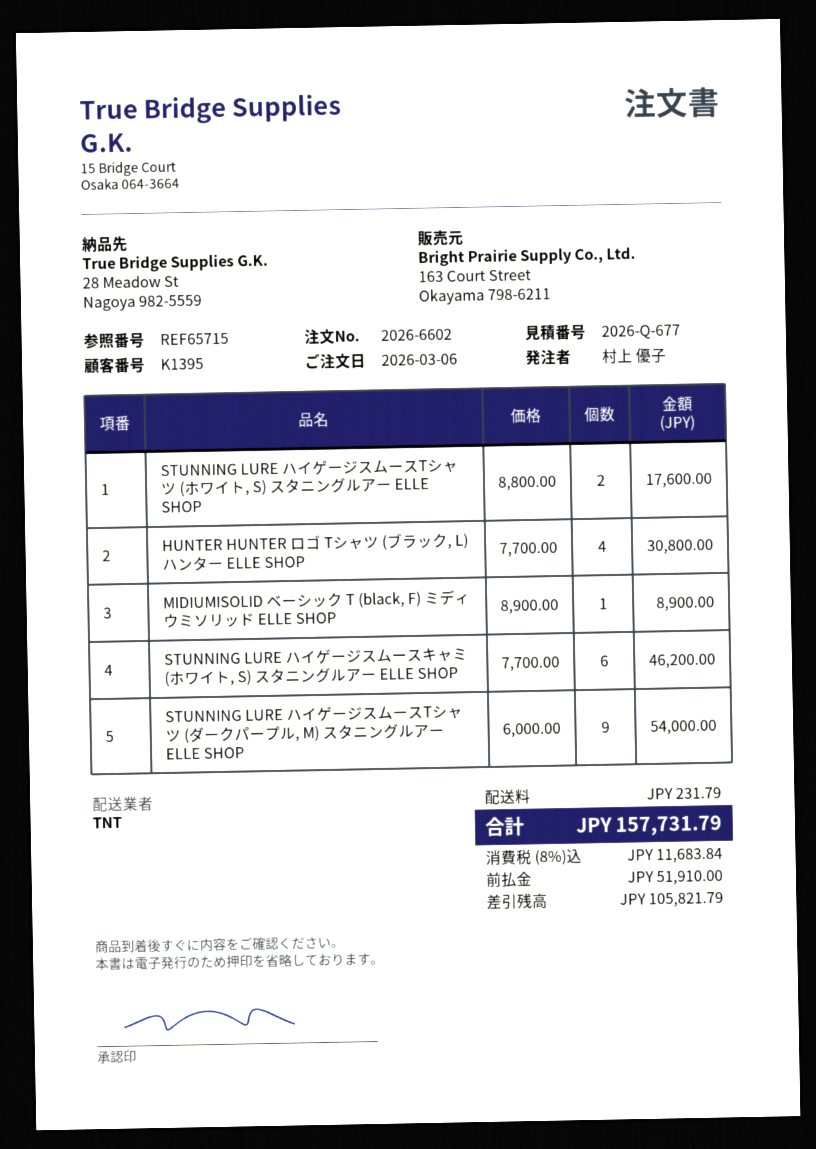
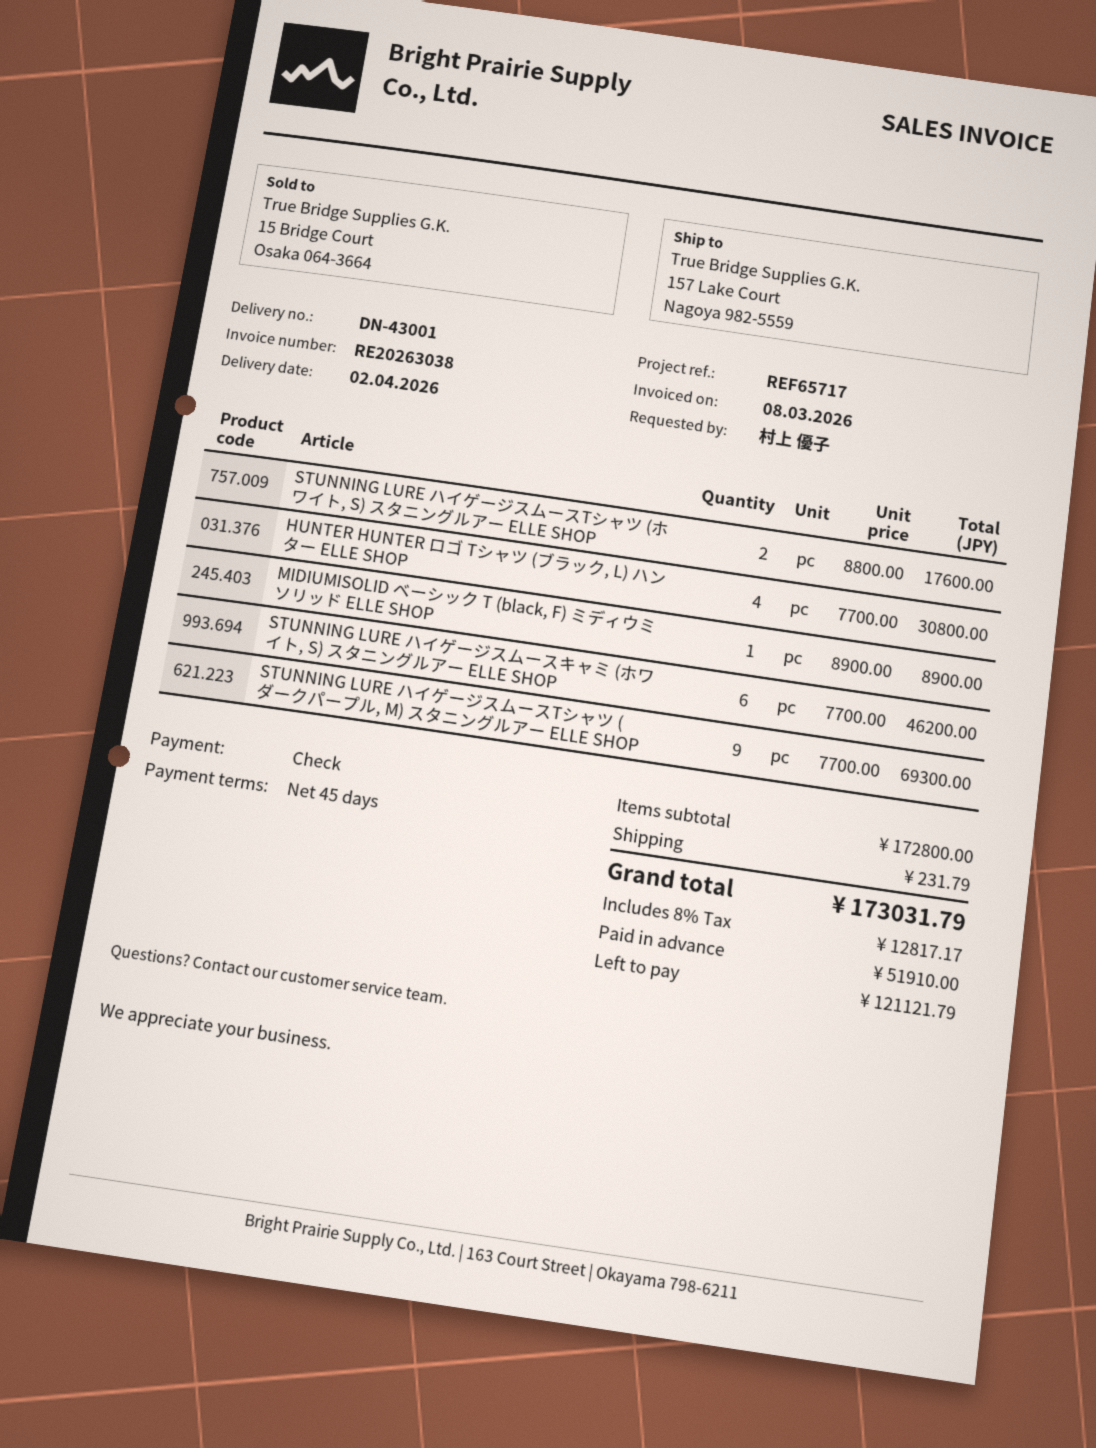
reference: REF65715 -> REF65717
ship to: 28 Meadow St, Nagoya 982-5559 -> 157 Lake Court, Nagoya 982-5559
STUNNING LURE ハイゲージスムースTシャツ (ダークパープル, M) スタニングルアー ELLE SHOP: 9 x 6000.00 = 54000.00 -> 9 x 7700.00 = 69300.00
tax: 8% = 11683.84 -> 8% = 12817.17
total: 157731.79 -> 173031.79
balance: 105821.79 -> 121121.79

